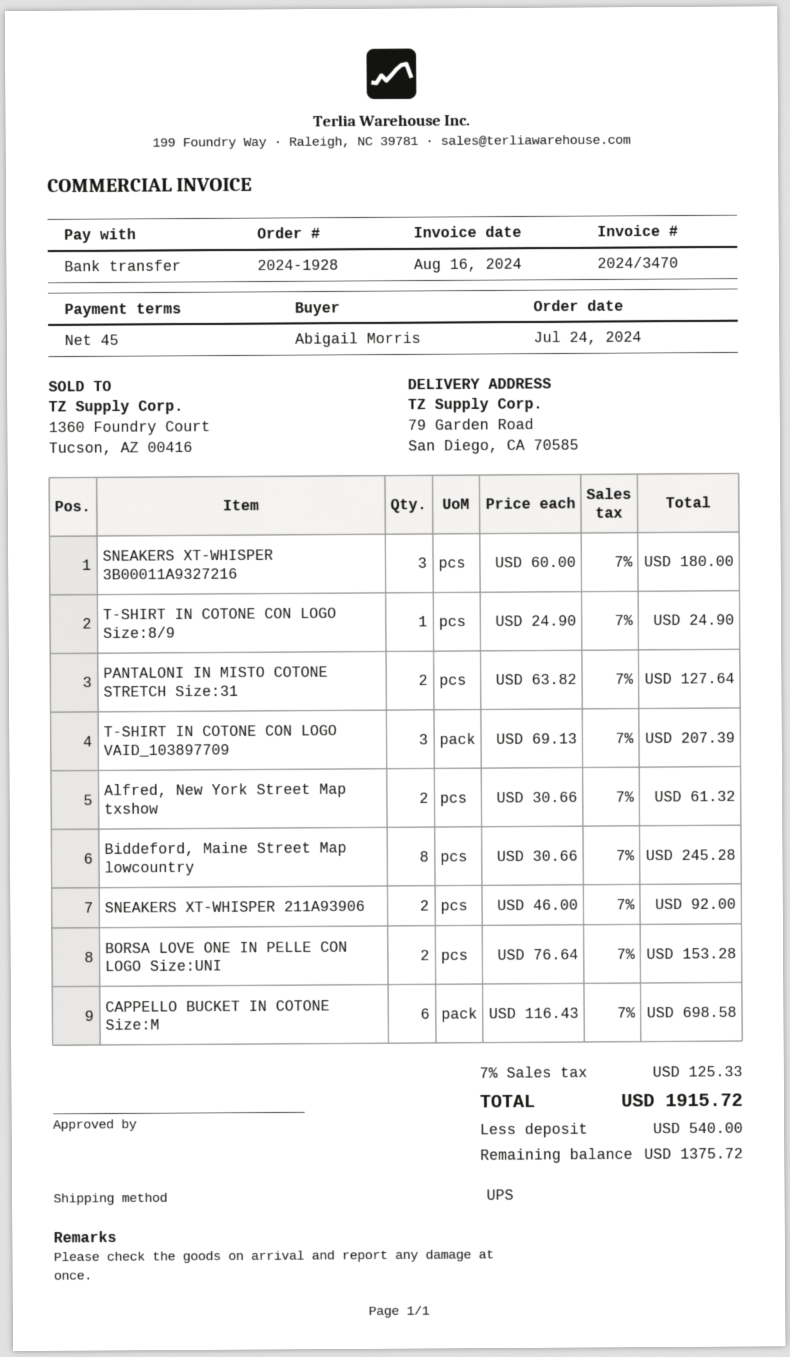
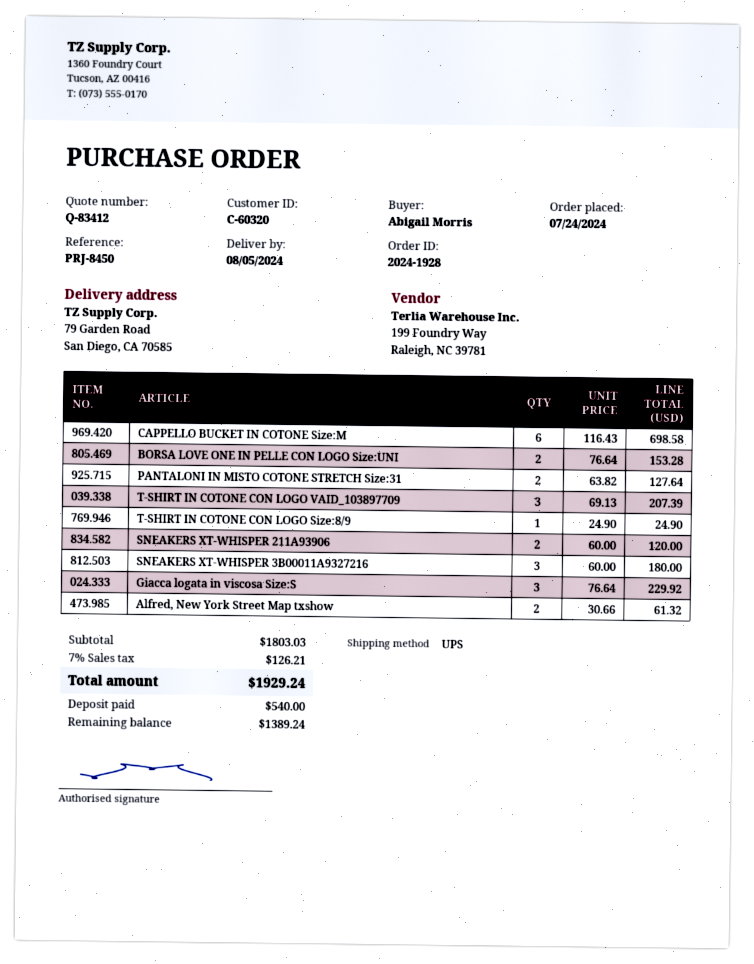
Biddeford, Maine Street Map lowcountry: 8 x 30.66 = 245.28 -> none
SNEAKERS XT-WHISPER 211A93906: 2 x 46.00 = 92.00 -> 2 x 60.00 = 120.00
Giacca logata in viscosa Size:S: none -> 3 x 76.64 = 229.92
tax: 7% = 125.33 -> 7% = 126.21
total: 1915.72 -> 1929.24
balance: 1375.72 -> 1389.24

